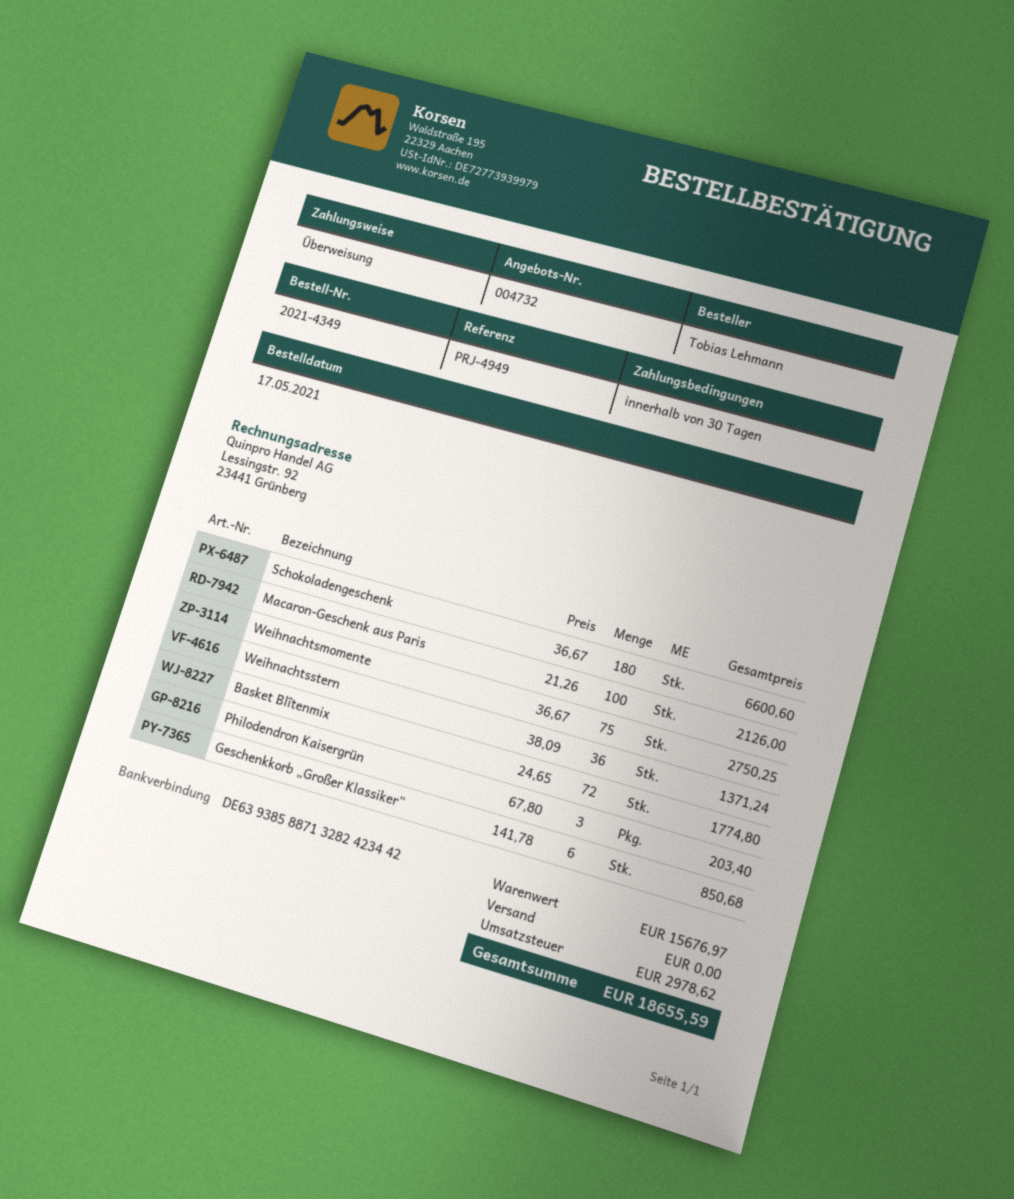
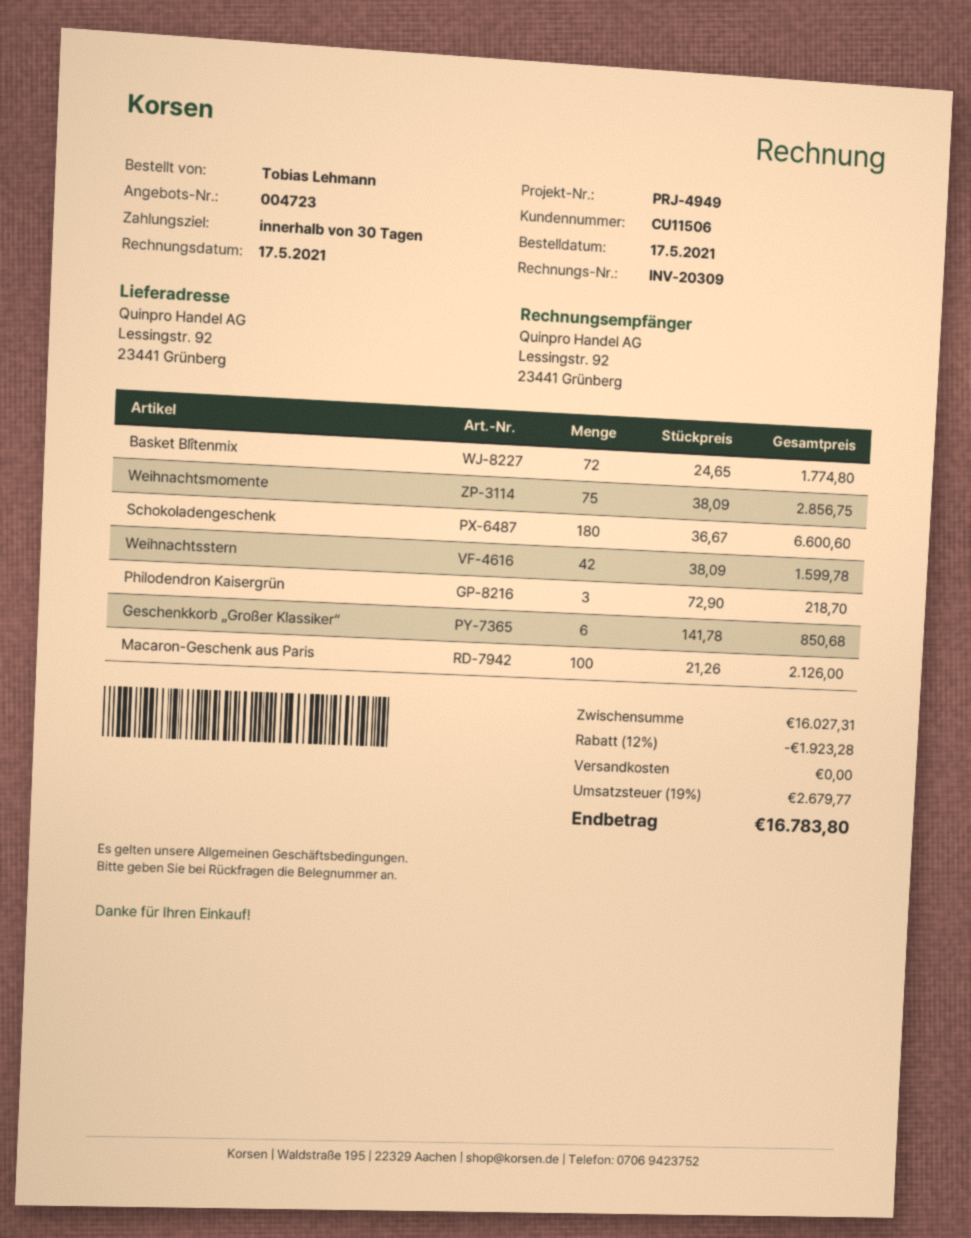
quote number: 004732 -> 004723
Weihnachtsmomente: 75 x 36.67 = 2750.25 -> 75 x 38.09 = 2856.75
Weihnachtsstern: 36 x 38.09 = 1371.24 -> 42 x 38.09 = 1599.78
Philodendron Kaisergrün: 3 x 67.80 = 203.40 -> 3 x 72.90 = 218.70
subtotal: 15676.97 -> 16027.31
discount: none -> 12% = 1923.28
tax: 2978.62 -> 2679.77
total: 18655.59 -> 16783.80

